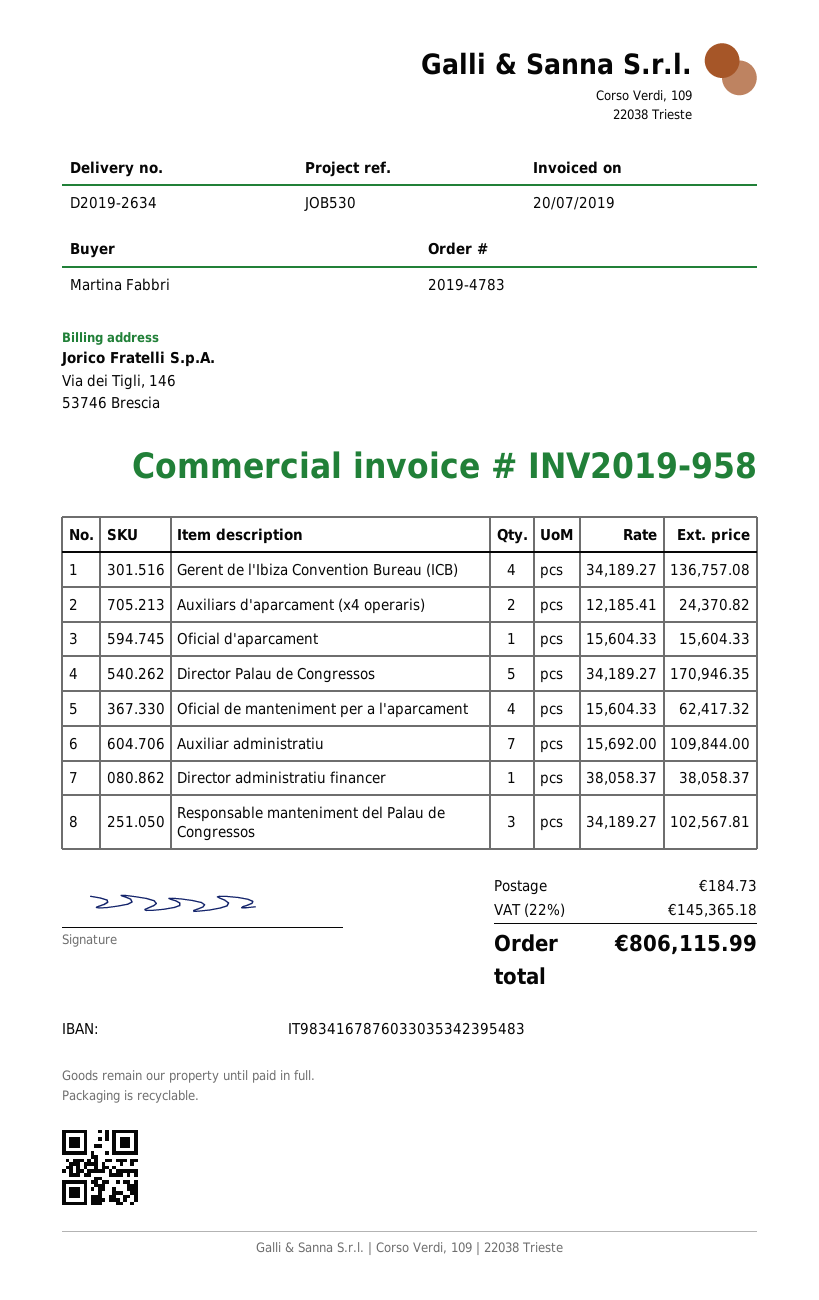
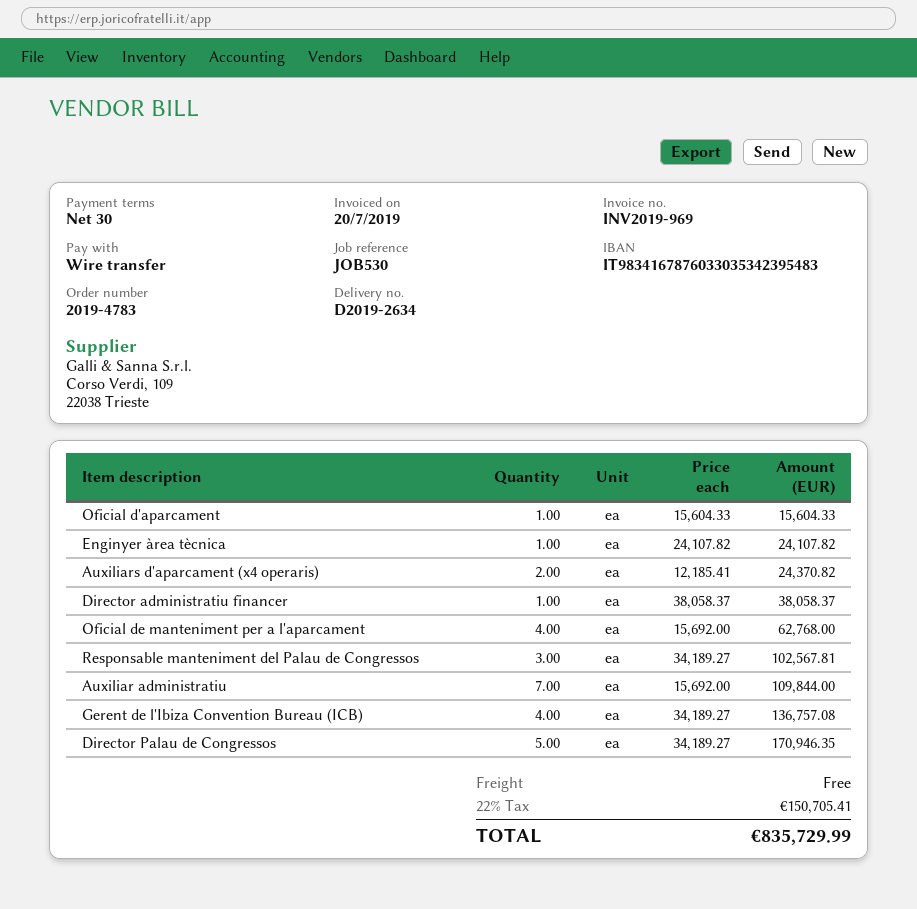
invoice number: INV2019-958 -> INV2019-969
Oficial de manteniment per a l'aparcament: 4 x 15604.33 = 62417.32 -> 4 x 15692.00 = 62768.00
Enginyer àrea tècnica: none -> 1 x 24107.82 = 24107.82
shipping: 184.73 -> 0.00
tax: 22% = 145365.18 -> 22% = 150705.41
total: 806115.99 -> 835729.99

